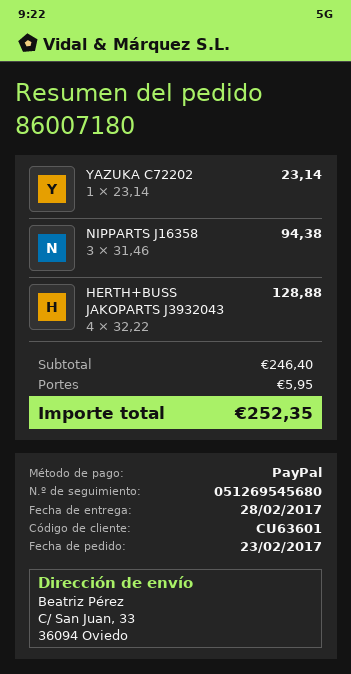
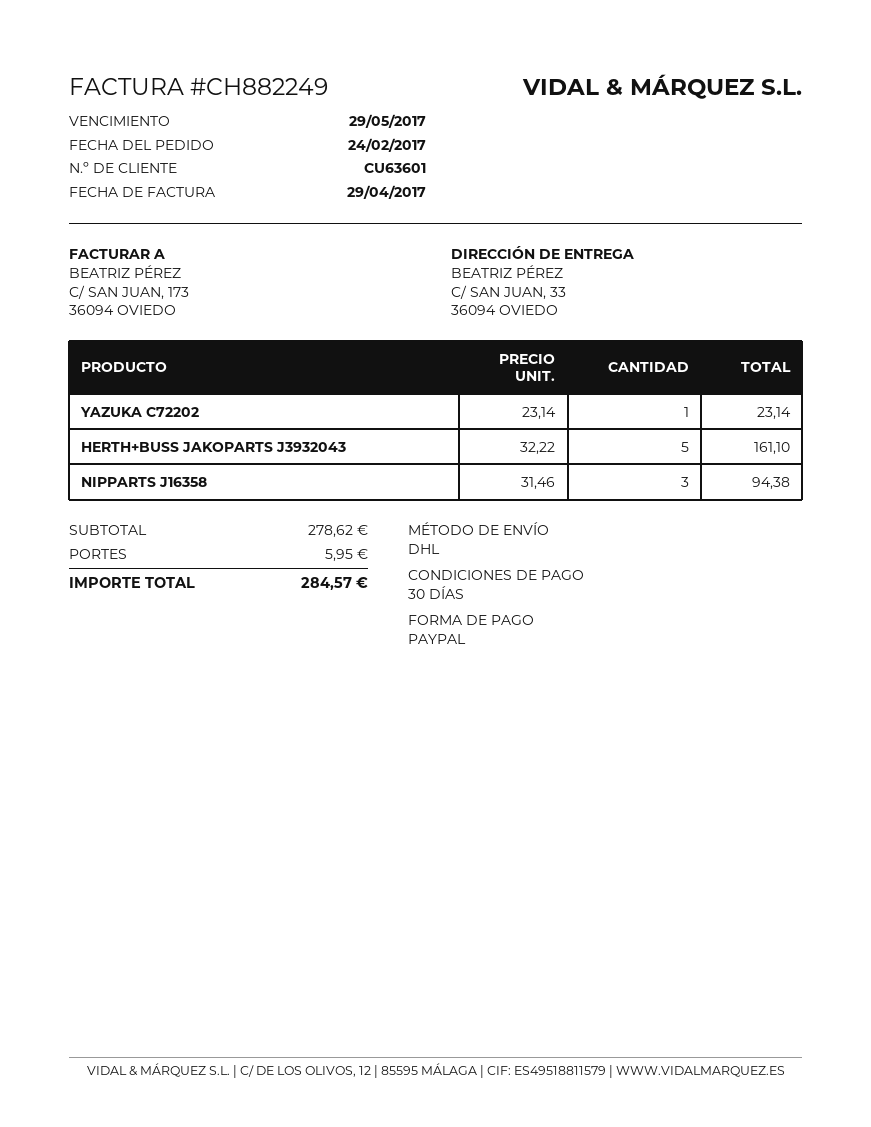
order date: 2017-02-23 -> 2017-02-24
HERTH+BUSS JAKOPARTS J3932043: 4 x 32.22 = 128.88 -> 5 x 32.22 = 161.10
subtotal: 246.40 -> 278.62
total: 252.35 -> 284.57

